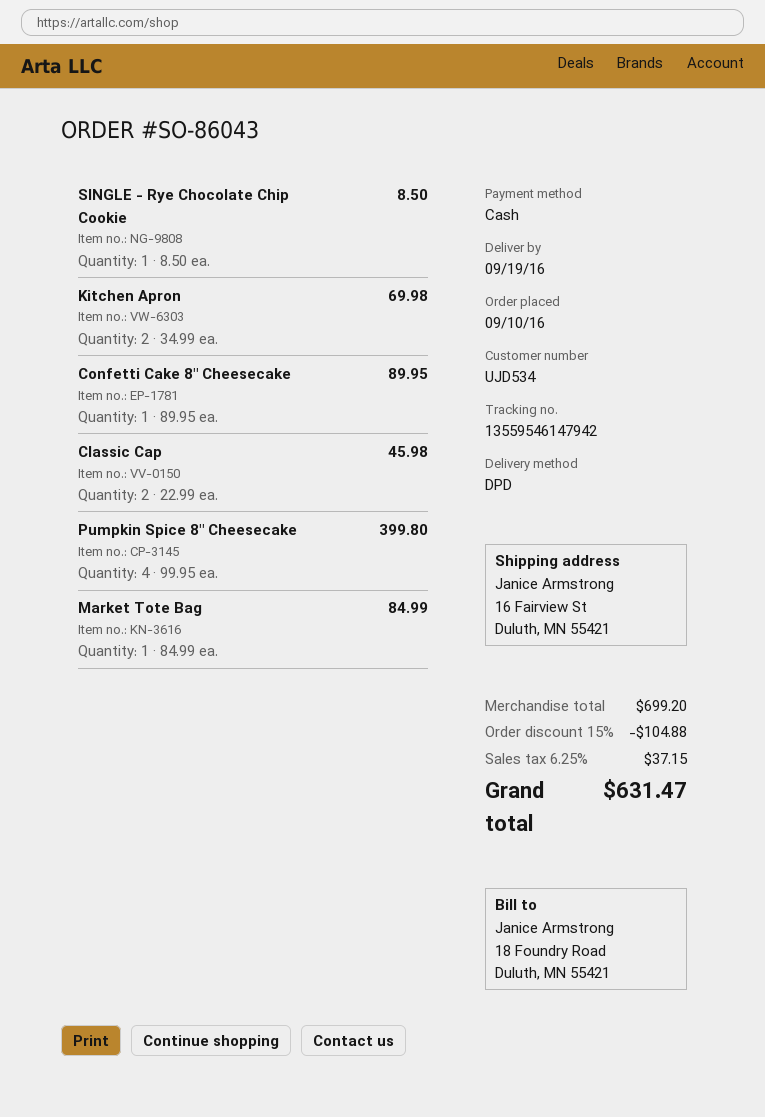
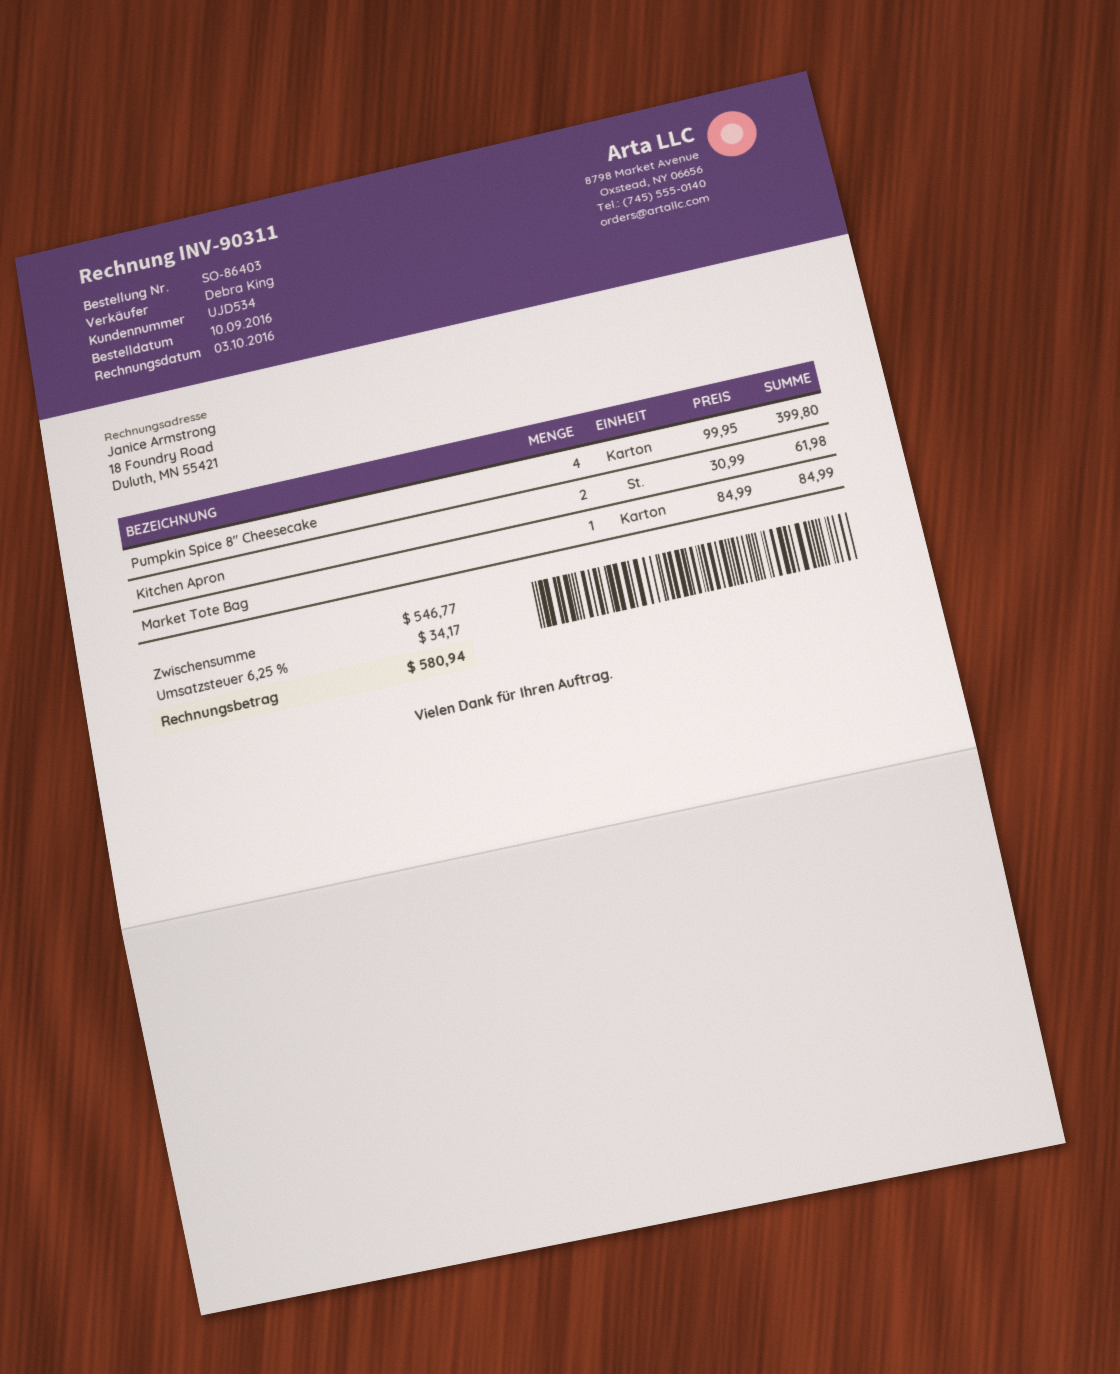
order number: SO-86043 -> SO-86403
SINGLE - Rye Chocolate Chip Cookie: 1 x 8.50 = 8.50 -> none
Kitchen Apron: 2 x 34.99 = 69.98 -> 2 x 30.99 = 61.98
Confetti Cake 8" Cheesecake: 1 x 89.95 = 89.95 -> none
Classic Cap: 2 x 22.99 = 45.98 -> none
subtotal: 699.20 -> 546.77
discount: 15% = 104.88 -> none
tax: 6.25% = 37.15 -> 6.25% = 34.17
total: 631.47 -> 580.94

